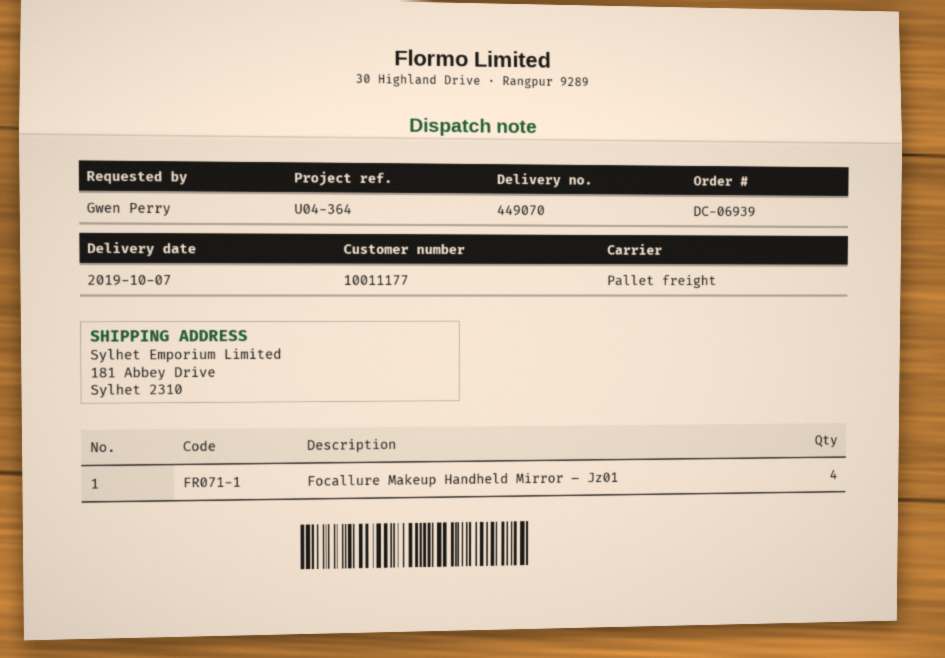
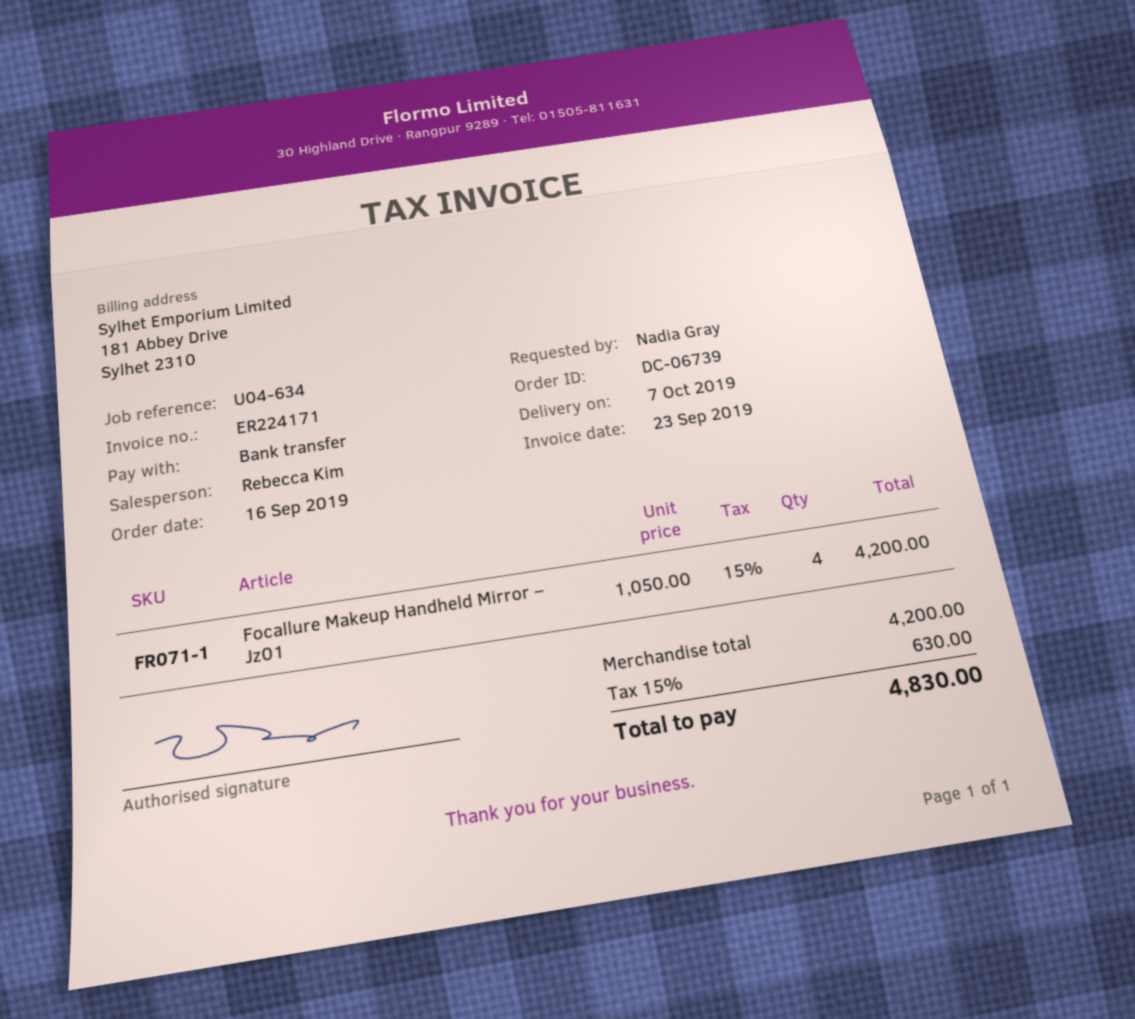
order number: DC-06939 -> DC-06739
reference: U04-364 -> U04-634
ordered by: Gwen Perry -> Nadia Gray

